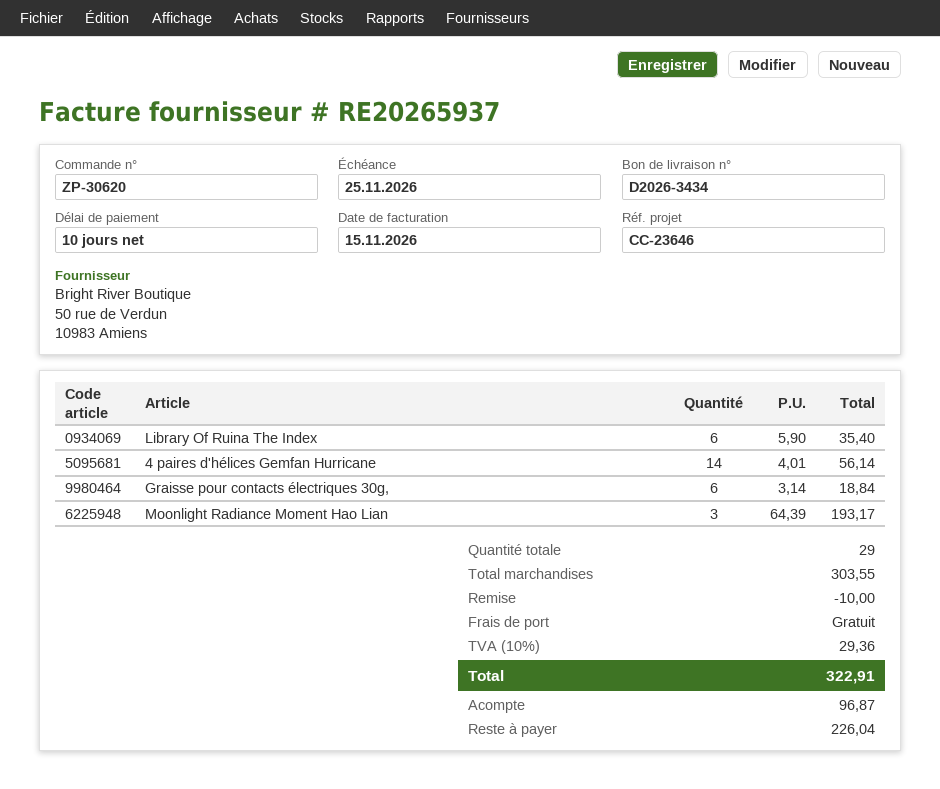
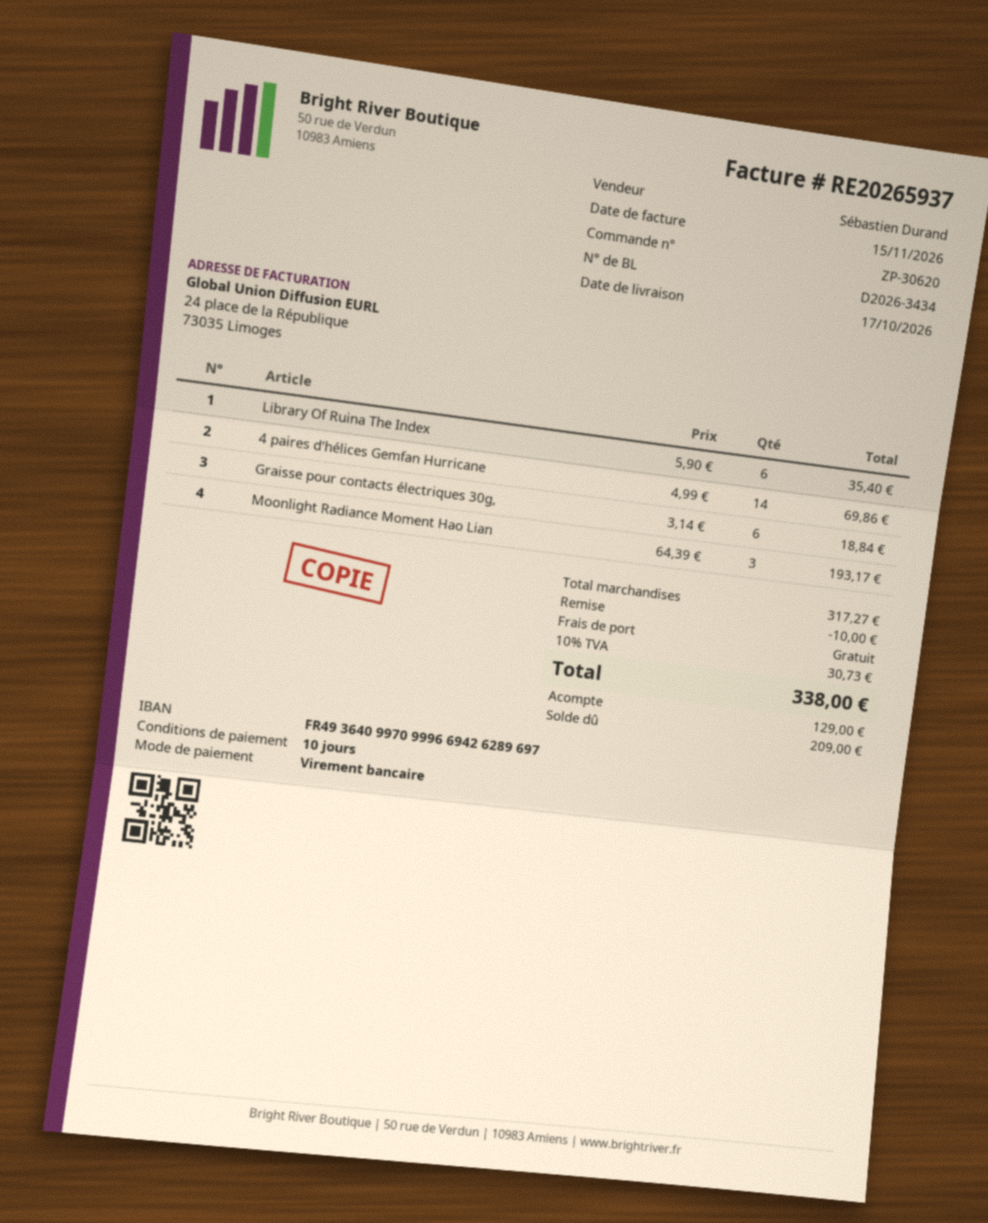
4 paires d'hélices Gemfan Hurricane: 14 x 4.01 = 56.14 -> 14 x 4.99 = 69.86
subtotal: 303.55 -> 317.27
tax: 10% = 29.36 -> 10% = 30.73
total: 322.91 -> 338.00
deposit: 96.87 -> 129.00
balance: 226.04 -> 209.00

